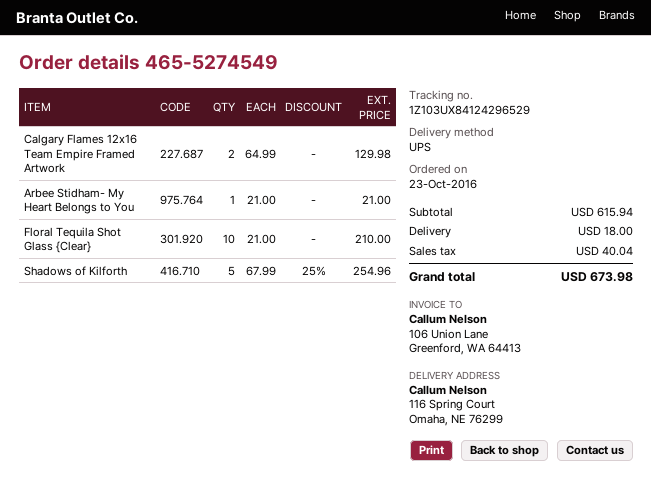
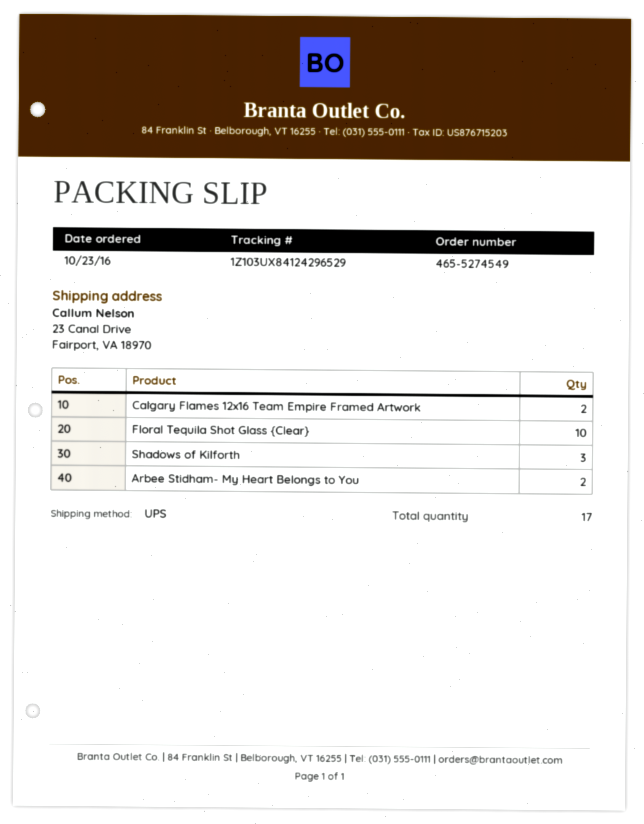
ship to: 116 Spring Court, Omaha, NE 76299 -> 23 Canal Drive, Fairport, VA 18970
Arbee Stidham- My Heart Belongs to You: 1 -> 2
Shadows of Kilforth: 5 -> 3

